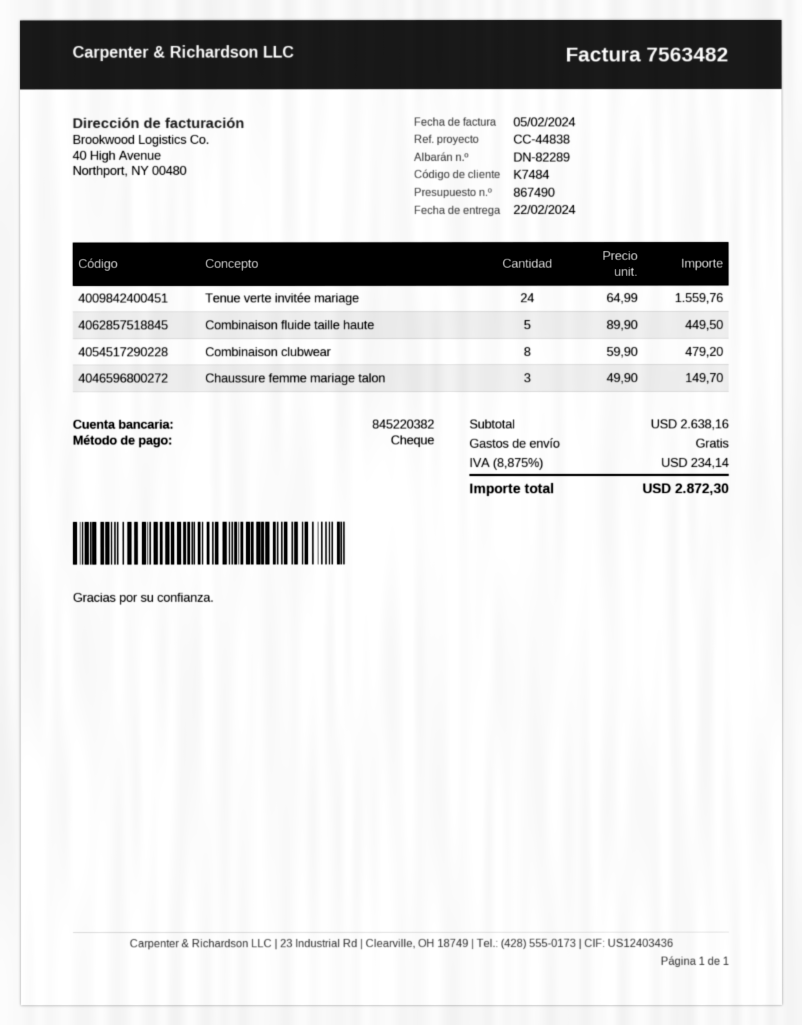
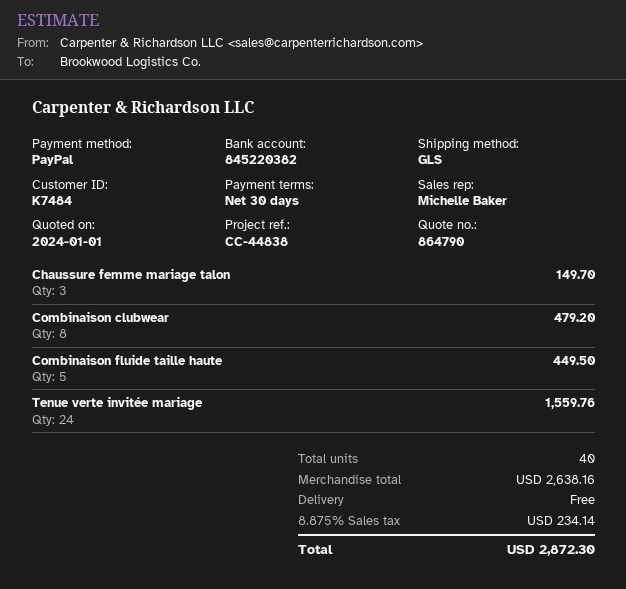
quote number: 867490 -> 864790
payment method: cheque -> PayPal

